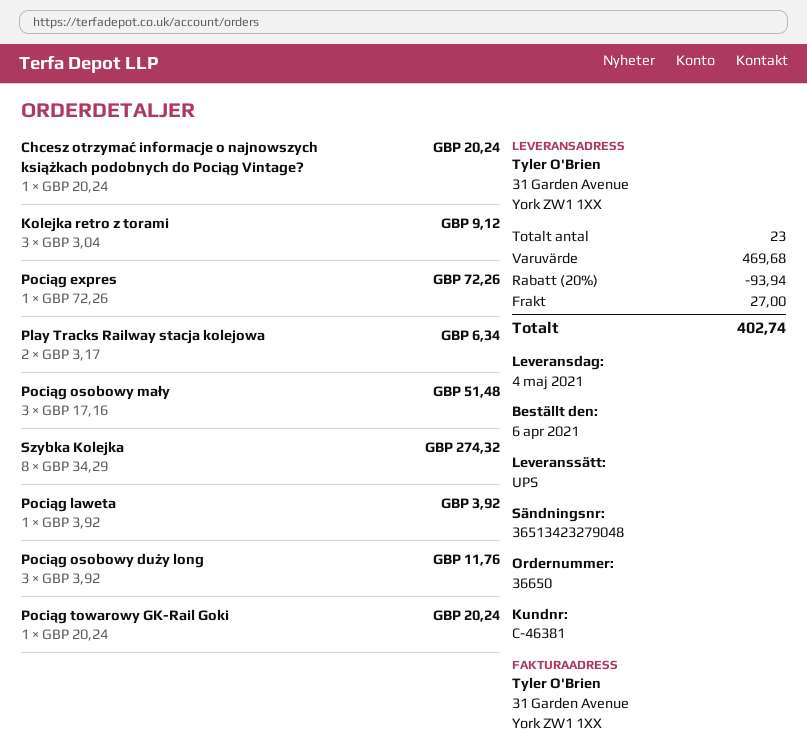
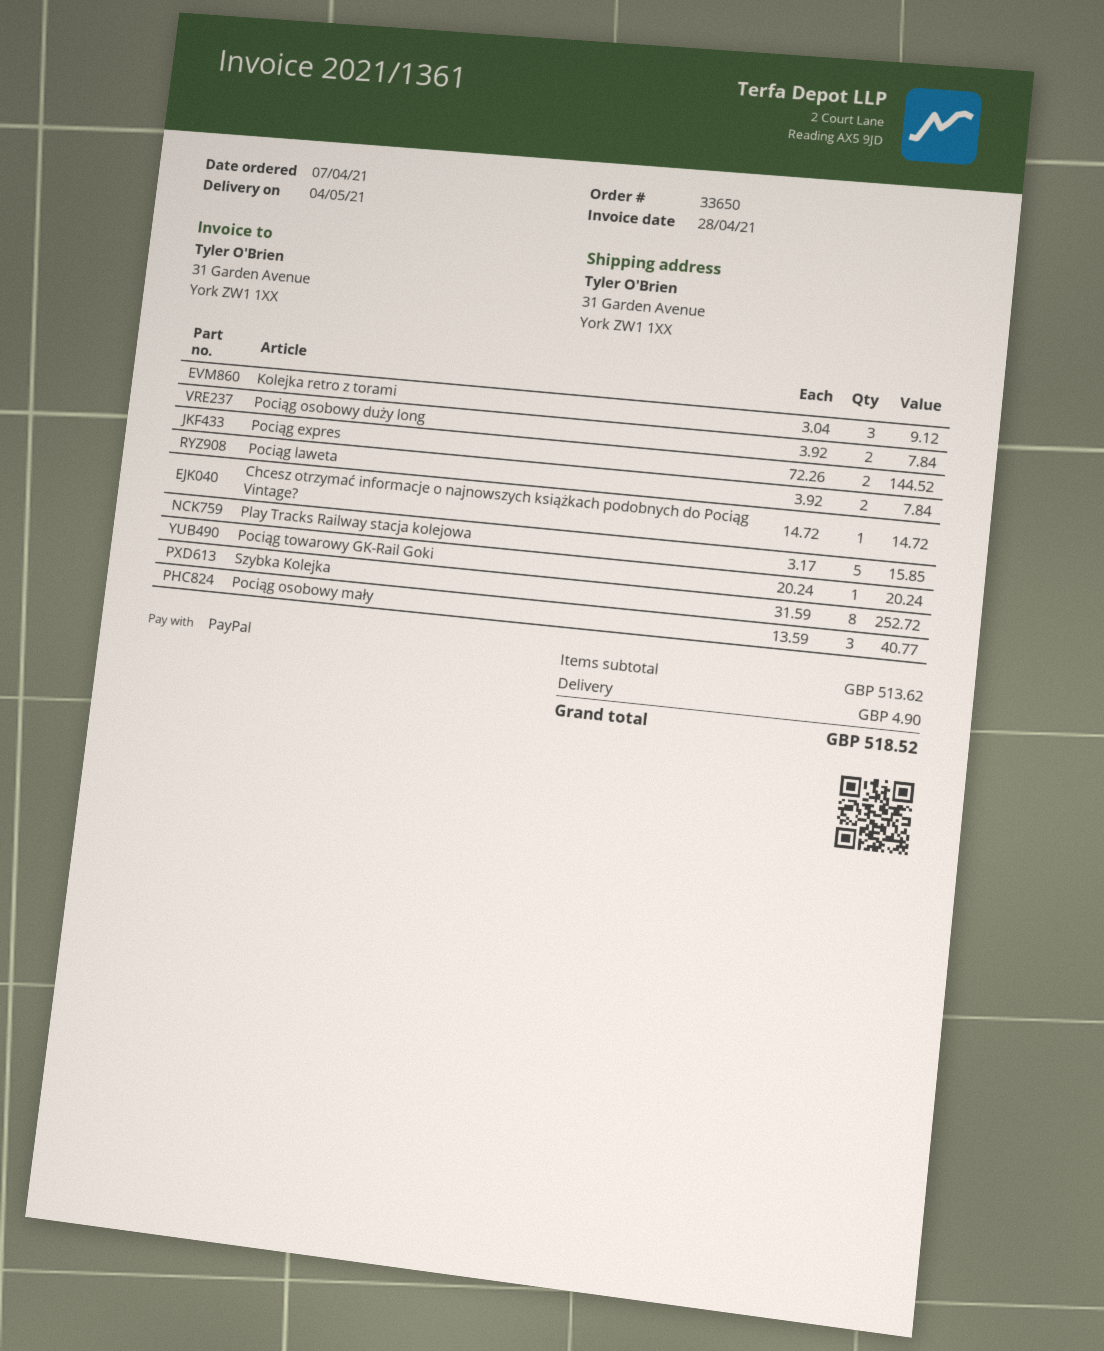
order number: 36650 -> 33650
order date: 2021-04-06 -> 2021-04-07
Chcesz otrzymać informacje o najnowszych książkach podobnych do Pociąg Vintage?: 1 x 20.24 = 20.24 -> 1 x 14.72 = 14.72
Pociąg expres: 1 x 72.26 = 72.26 -> 2 x 72.26 = 144.52
Play Tracks Railway stacja kolejowa: 2 x 3.17 = 6.34 -> 5 x 3.17 = 15.85
Pociąg osobowy mały: 3 x 17.16 = 51.48 -> 3 x 13.59 = 40.77
Szybka Kolejka: 8 x 34.29 = 274.32 -> 8 x 31.59 = 252.72
Pociąg laweta: 1 x 3.92 = 3.92 -> 2 x 3.92 = 7.84
Pociąg osobowy duży long: 3 x 3.92 = 11.76 -> 2 x 3.92 = 7.84
subtotal: 469.68 -> 513.62
discount: 20% = 93.94 -> none
shipping: 27.00 -> 4.90
total: 402.74 -> 518.52

